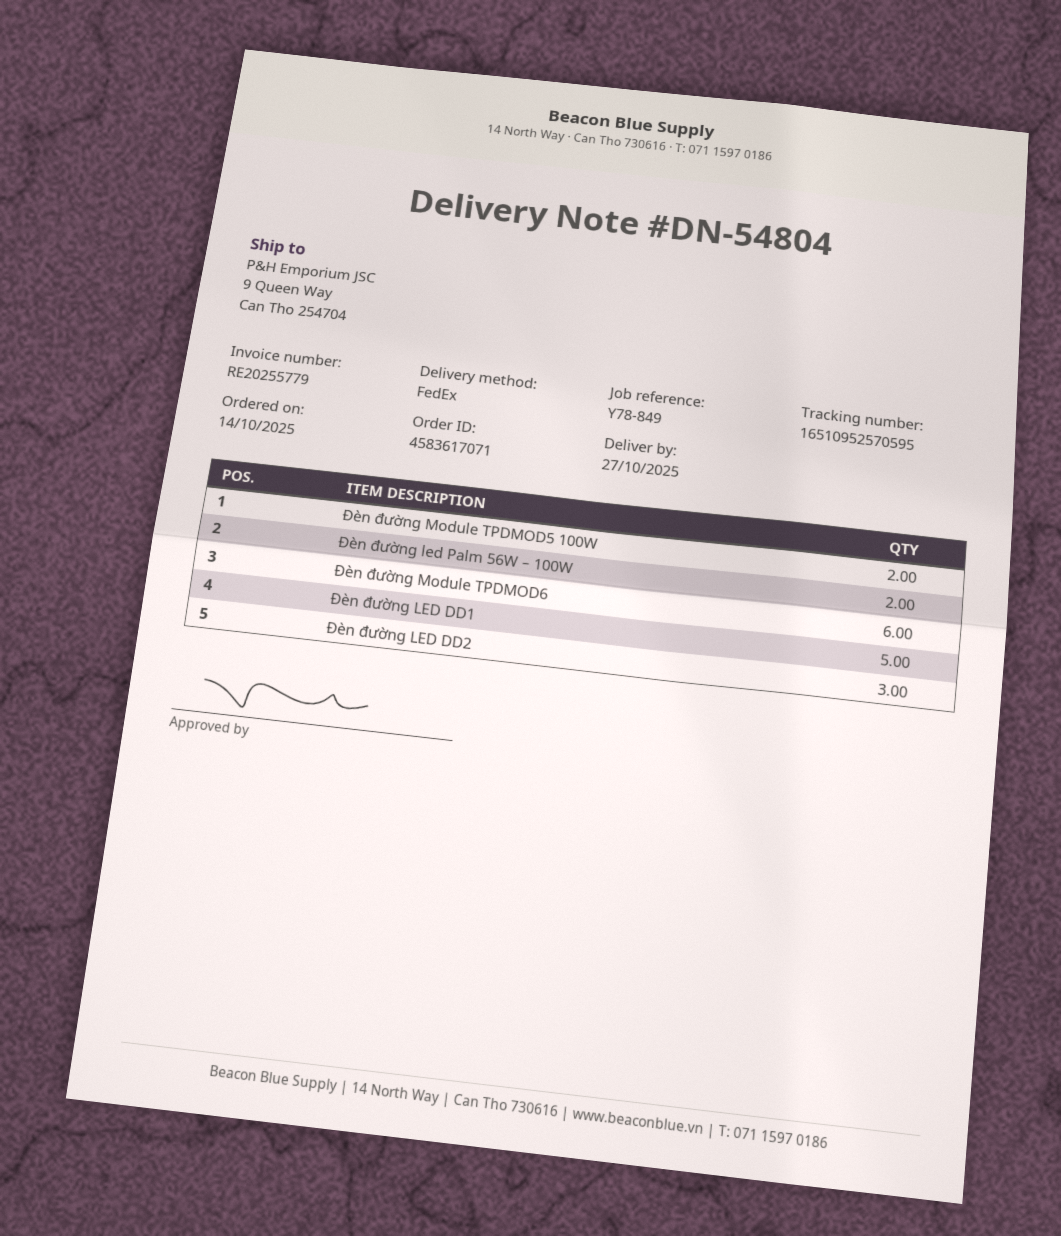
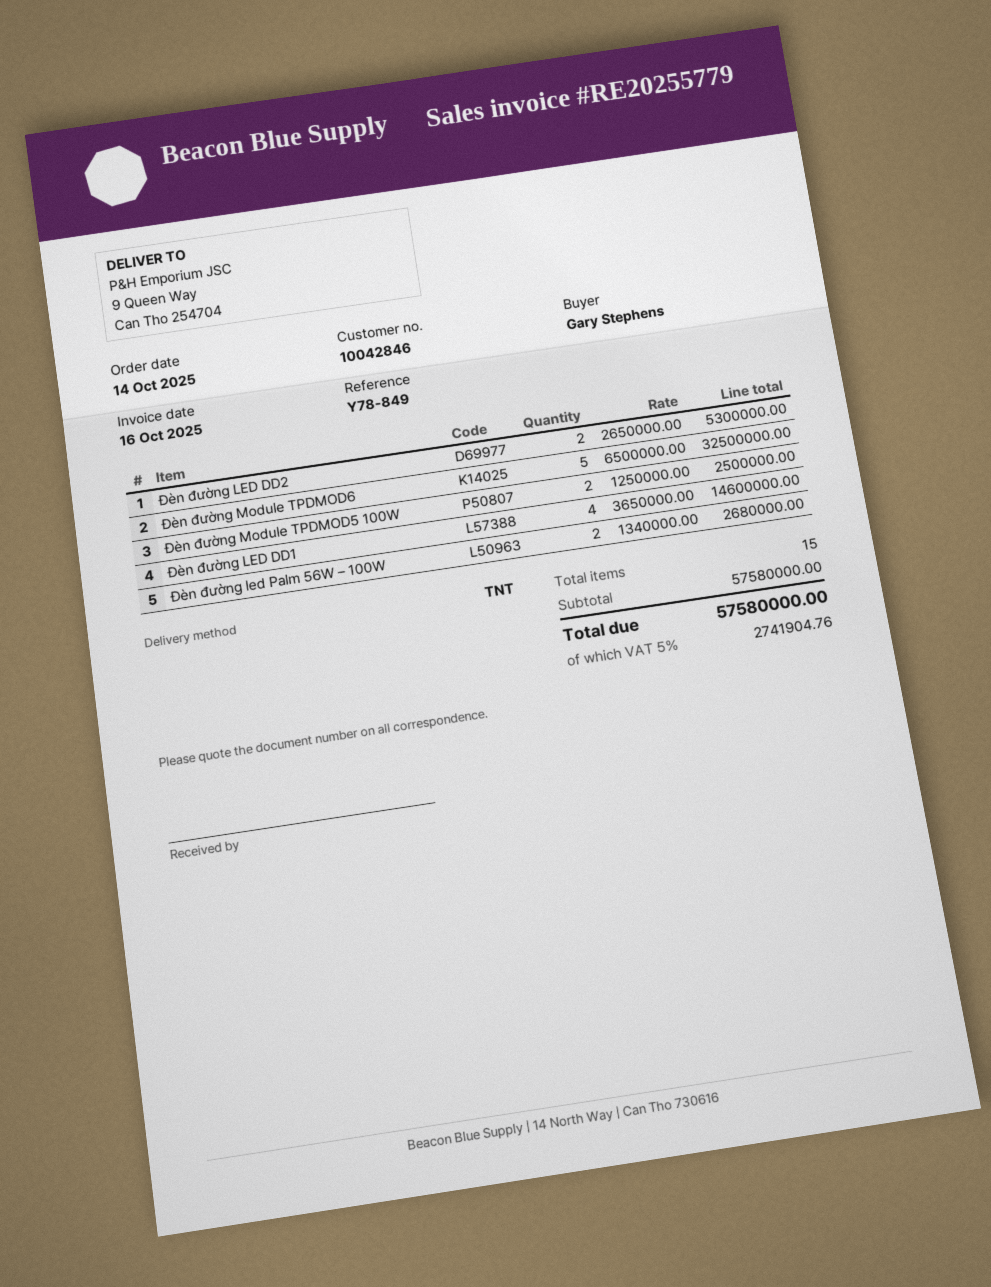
shipping method: FedEx -> TNT
Đèn đường Module TPDMOD6: 6 -> 5
Đèn đường LED DD1: 5 -> 4
Đèn đường LED DD2: 3 -> 2

